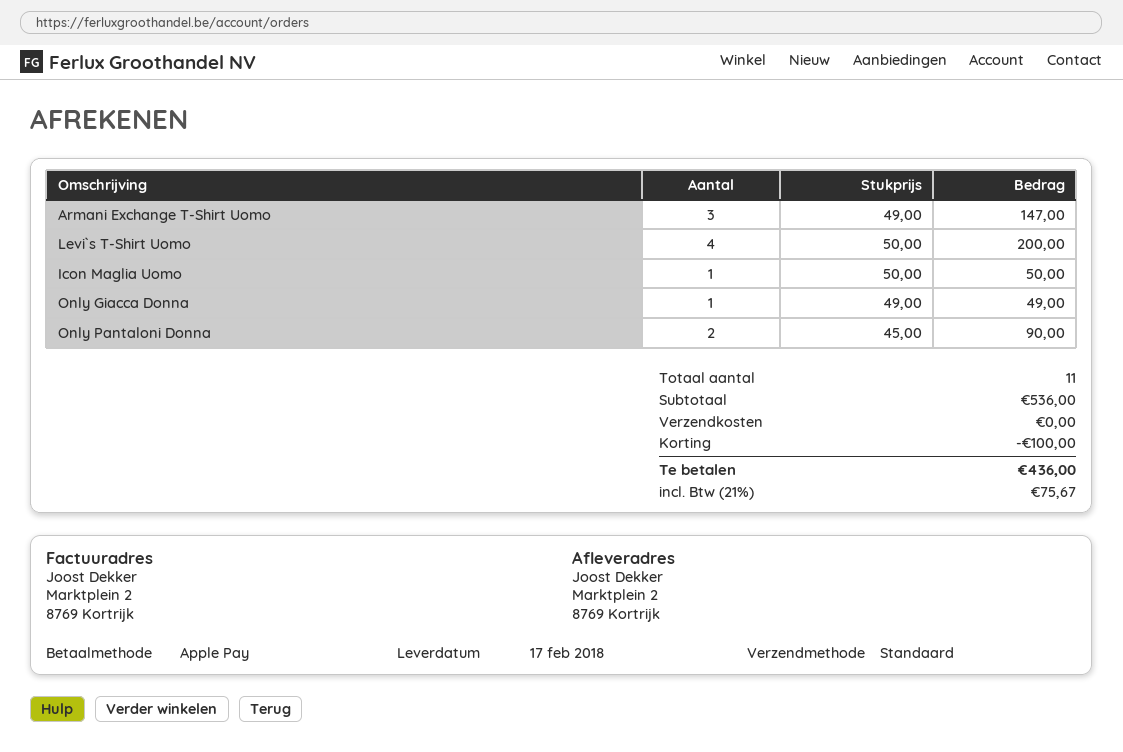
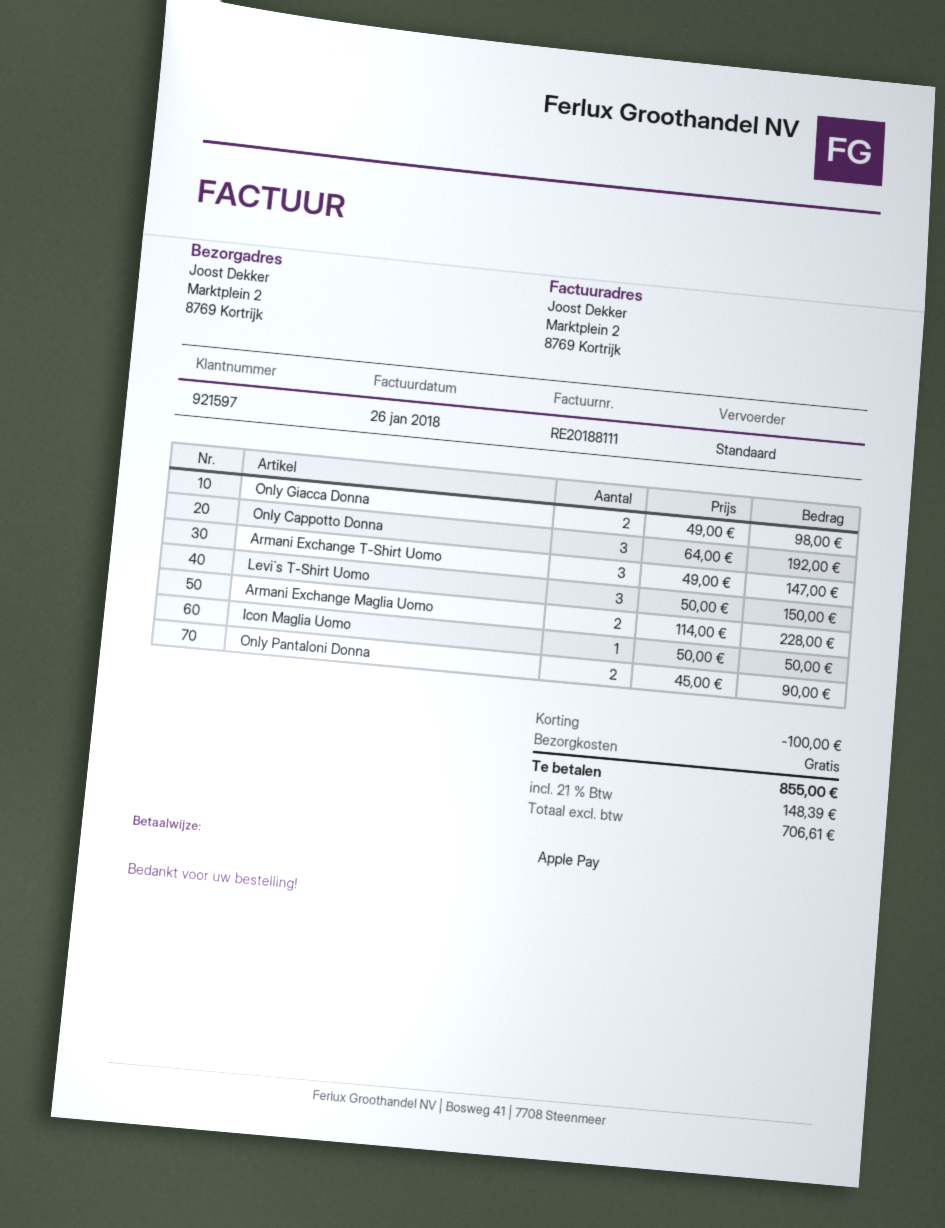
Levi`s T-Shirt Uomo: 4 x 50.00 = 200.00 -> 3 x 50.00 = 150.00
Only Giacca Donna: 1 x 49.00 = 49.00 -> 2 x 49.00 = 98.00
Only Cappotto Donna: none -> 3 x 64.00 = 192.00
Armani Exchange Maglia Uomo: none -> 2 x 114.00 = 228.00
tax: 21% = 75.67 -> 21% = 148.39
total: 436.00 -> 855.00

